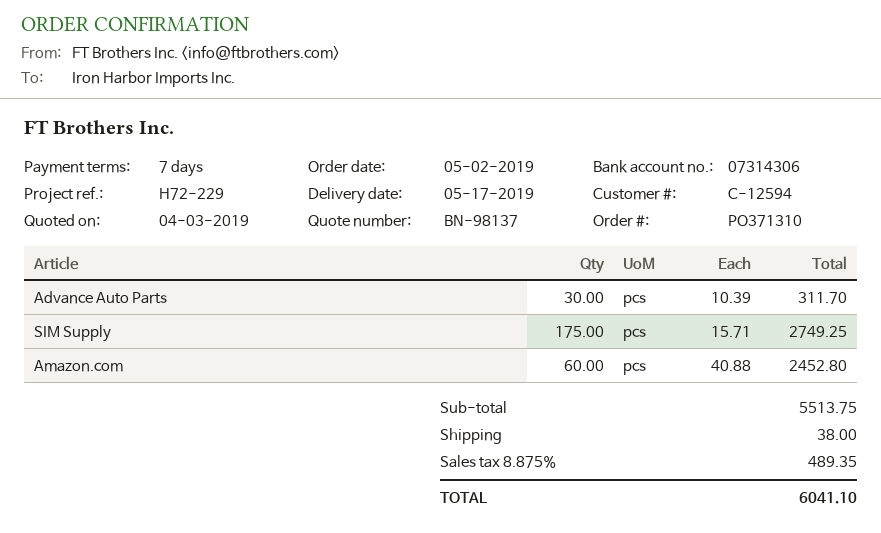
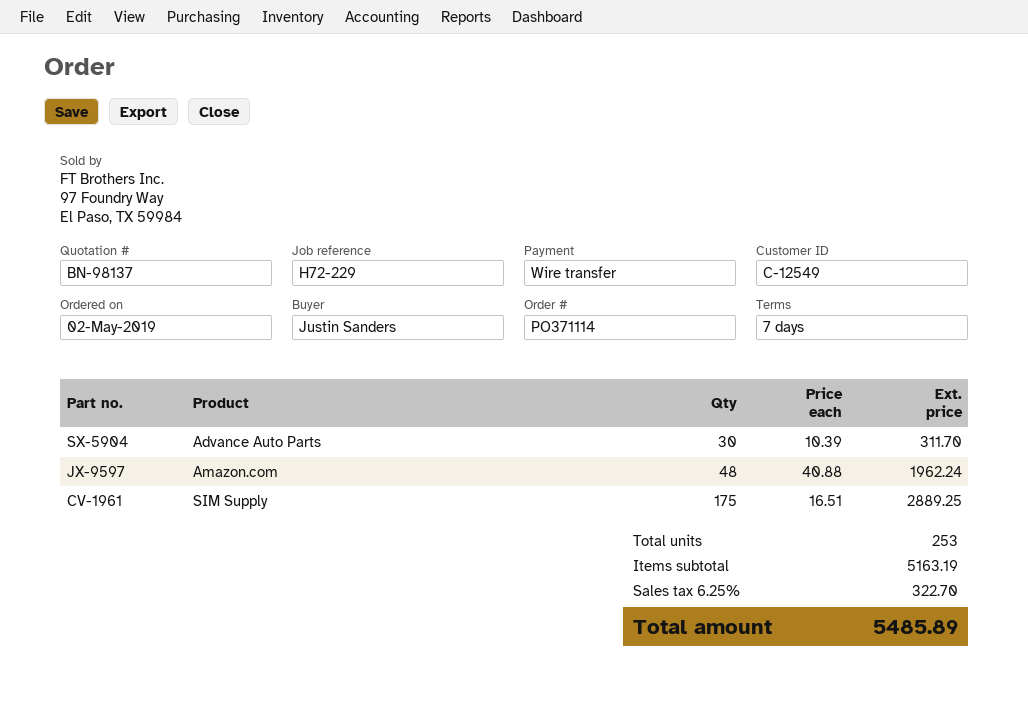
order number: PO371310 -> PO371114
customer number: C-12594 -> C-12549
SIM Supply: 175 x 15.71 = 2749.25 -> 175 x 16.51 = 2889.25
Amazon.com: 60 x 40.88 = 2452.80 -> 48 x 40.88 = 1962.24
subtotal: 5513.75 -> 5163.19
shipping: 38.00 -> none
tax: 8.875% = 489.35 -> 6.25% = 322.70
total: 6041.10 -> 5485.89

